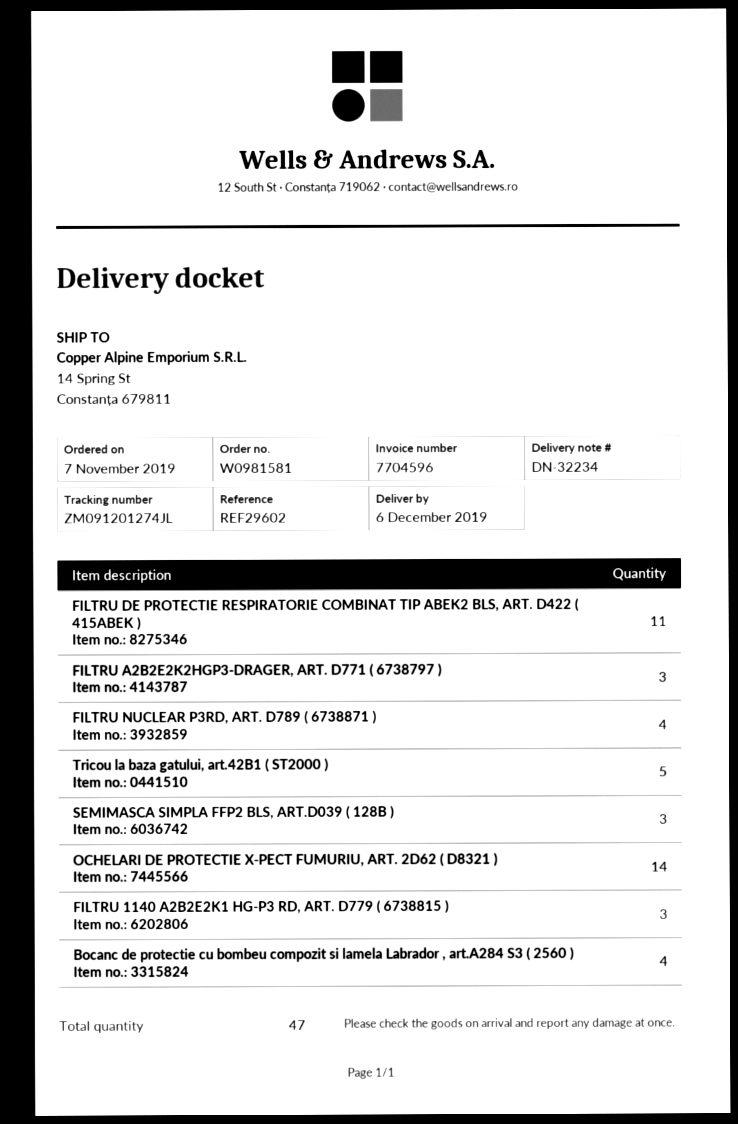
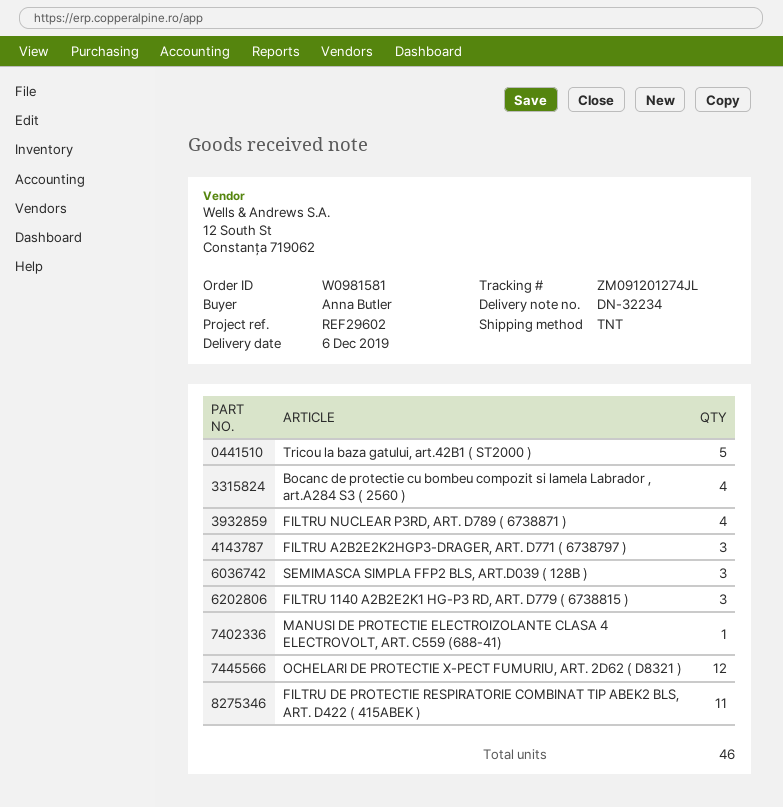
OCHELARI DE PROTECTIE X-PECT FUMURIU, ART. 2D62 ( D8321 ): 14 -> 12
MANUSI DE PROTECTIE ELECTROIZOLANTE CLASA 4 ELECTROVOLT, ART. C559 (688-41): none -> 1
total quantity: 47 -> 46

